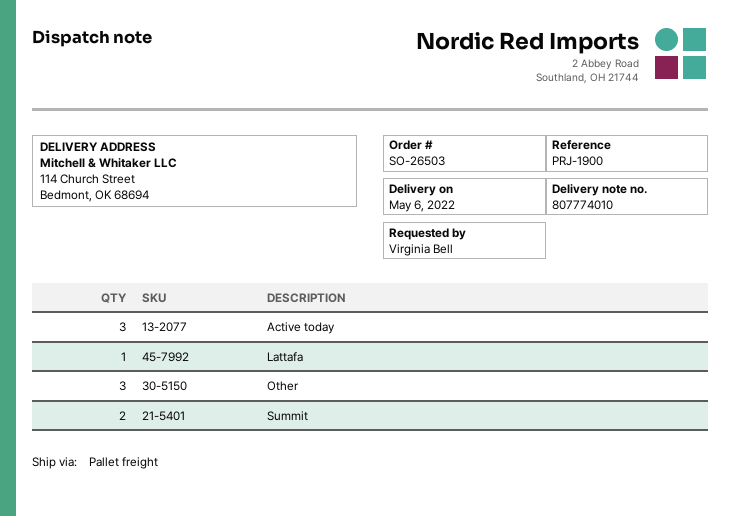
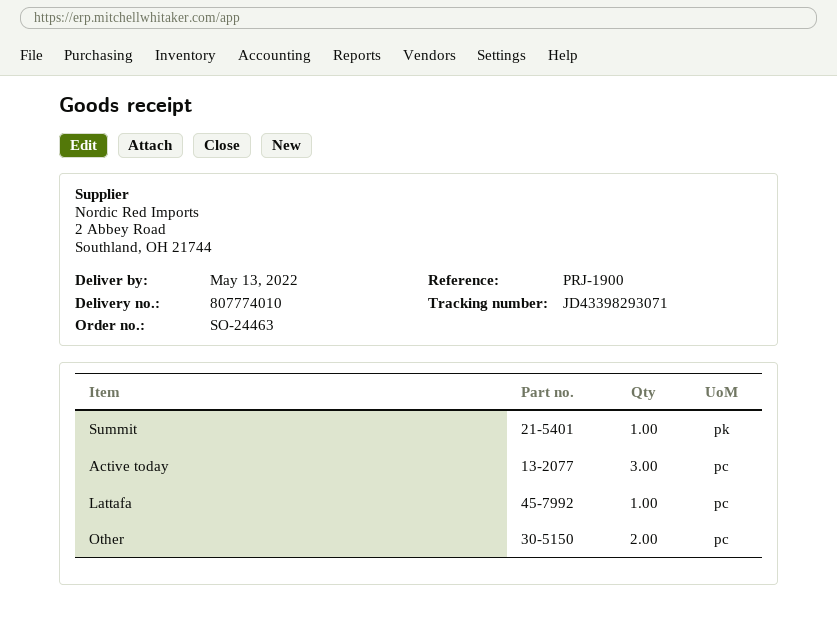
order number: SO-26503 -> SO-24463
delivery date: 2022-05-06 -> 2022-05-13
Other: 3 -> 2
Summit: 2 -> 1

